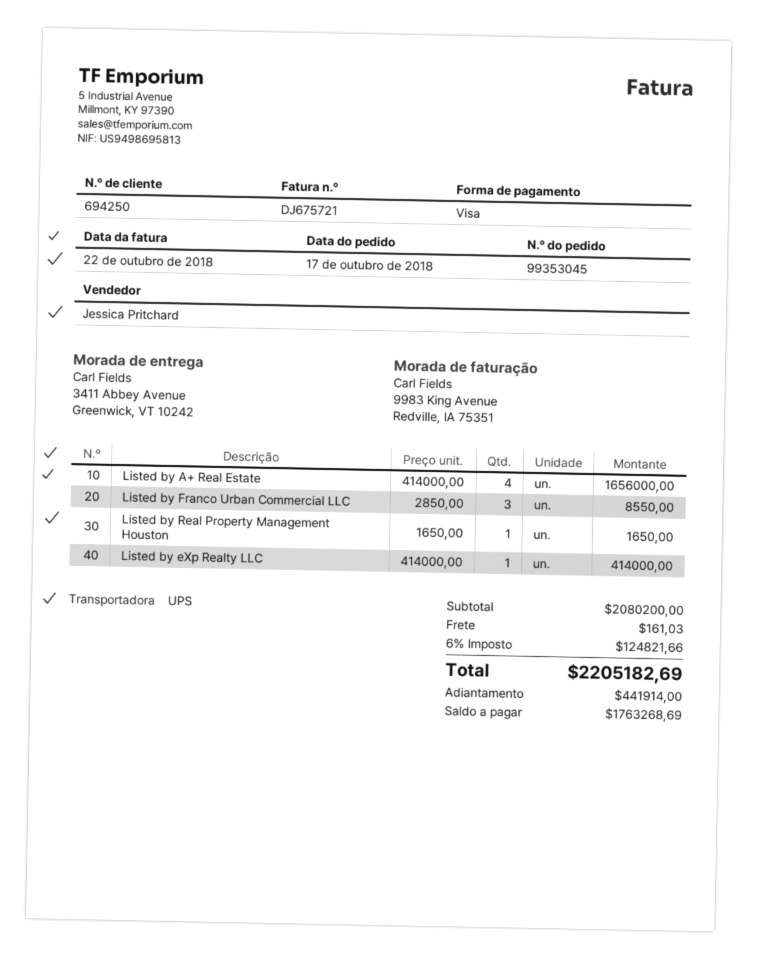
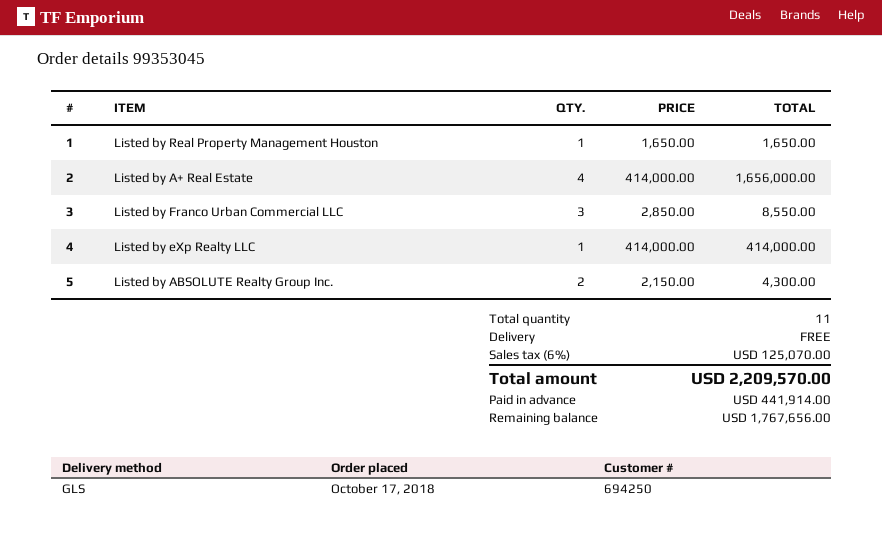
shipping method: UPS -> GLS
Listed by ABSOLUTE Realty Group Inc.: none -> 2 x 2150.00 = 4300.00
shipping: 161.03 -> 0.00
tax: 6% = 124821.66 -> 6% = 125070.00
total: 2205182.69 -> 2209570.00
balance: 1763268.69 -> 1767656.00

